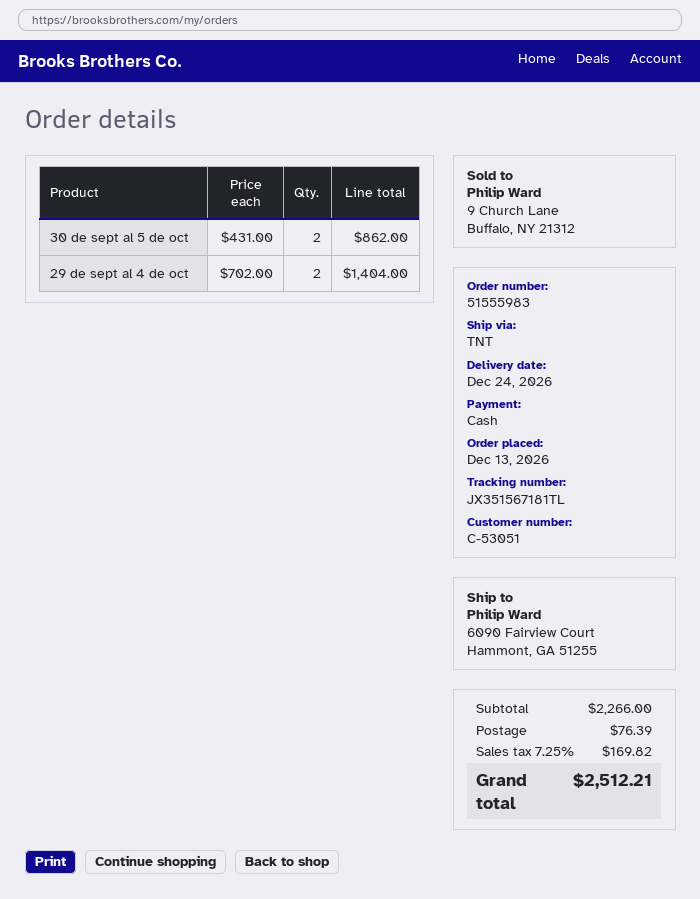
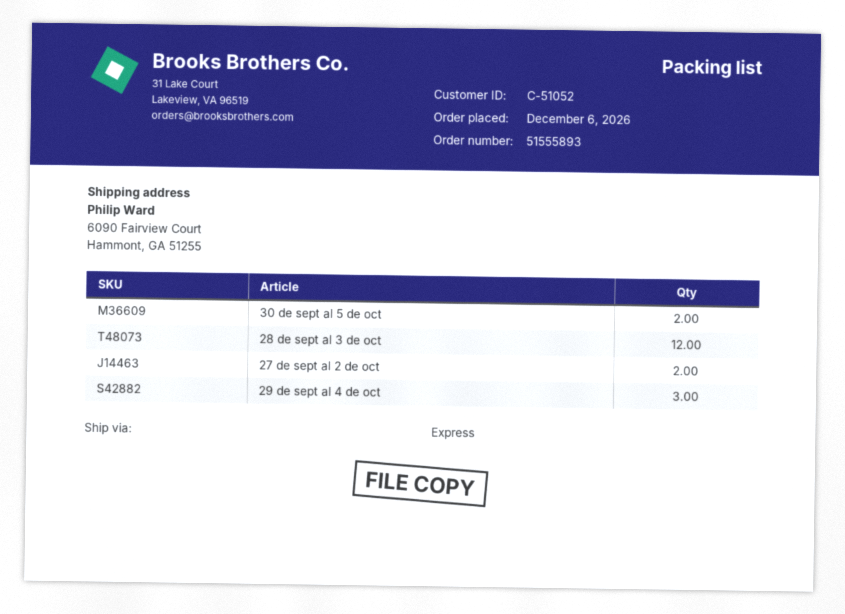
order number: 51555983 -> 51555893
order date: 2026-12-13 -> 2026-12-06
customer number: C-53051 -> C-51052
shipping method: TNT -> express
29 de sept al 4 de oct: 2 -> 3
28 de sept al 3 de oct: none -> 12
27 de sept al 2 de oct: none -> 2

